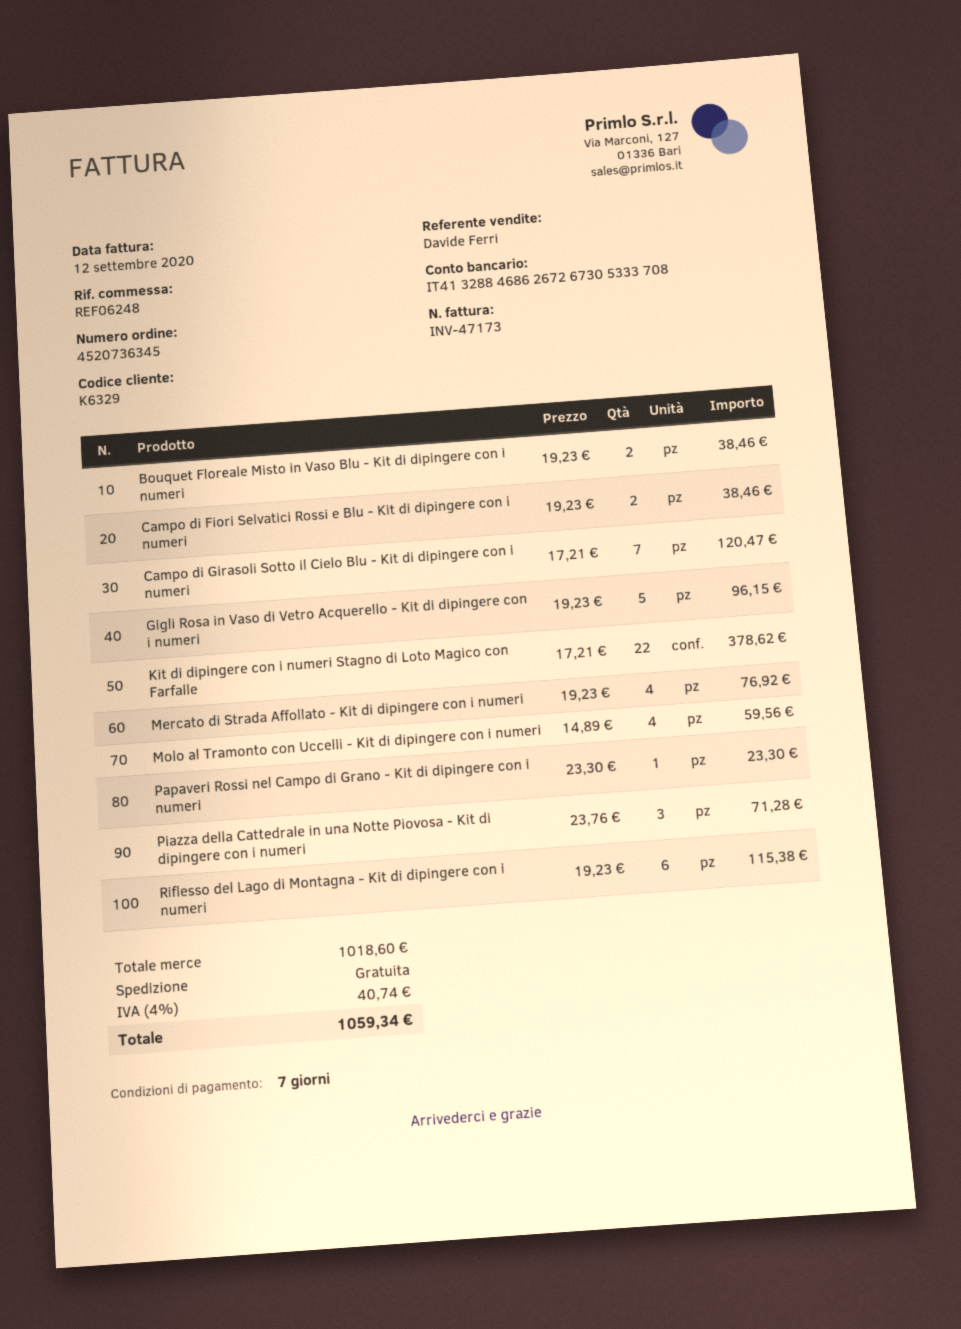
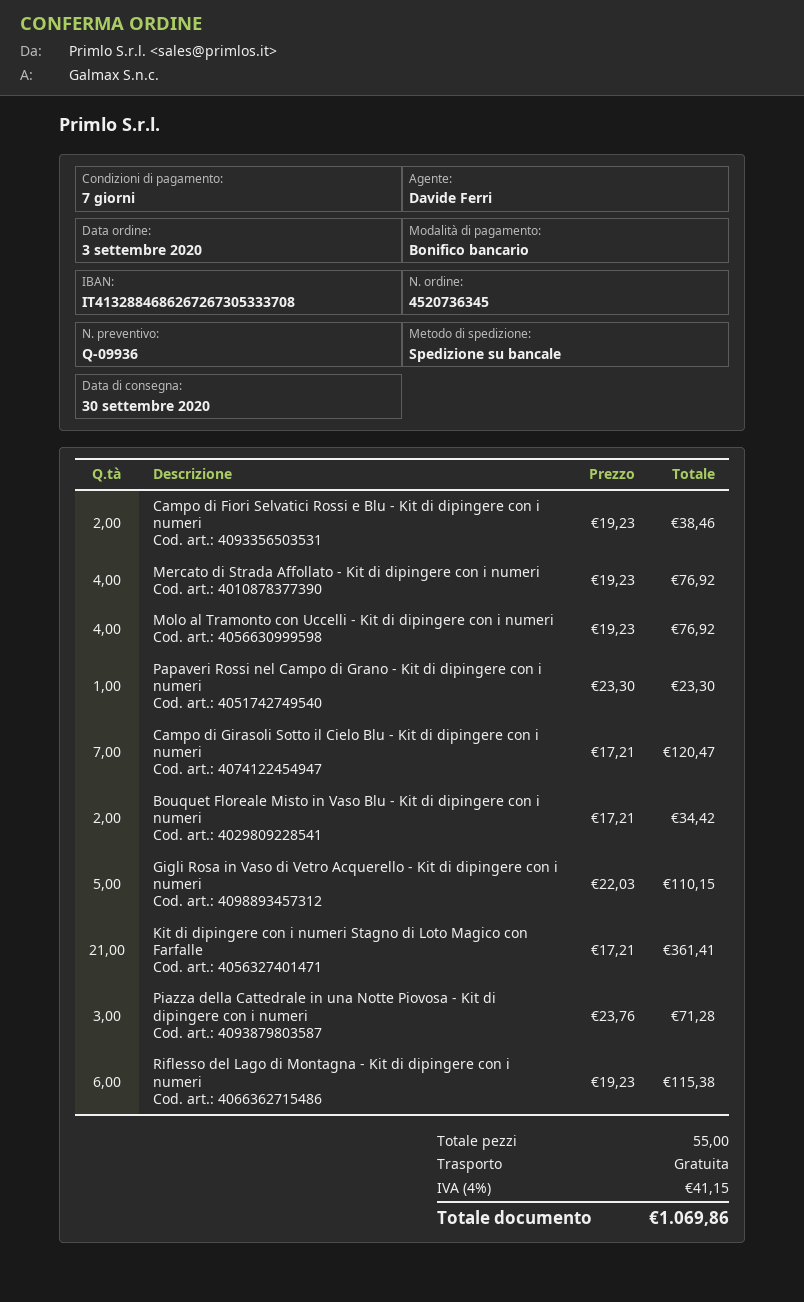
Bouquet Floreale Misto in Vaso Blu - Kit di dipingere con i numeri: 2 x 19.23 = 38.46 -> 2 x 17.21 = 34.42
Gigli Rosa in Vaso di Vetro Acquerello - Kit di dipingere con i numeri: 5 x 19.23 = 96.15 -> 5 x 22.03 = 110.15
Kit di dipingere con i numeri Stagno di Loto Magico con Farfalle: 22 x 17.21 = 378.62 -> 21 x 17.21 = 361.41
Molo al Tramonto con Uccelli - Kit di dipingere con i numeri: 4 x 14.89 = 59.56 -> 4 x 19.23 = 76.92
tax: 4% = 40.74 -> 4% = 41.15
total: 1059.34 -> 1069.86

